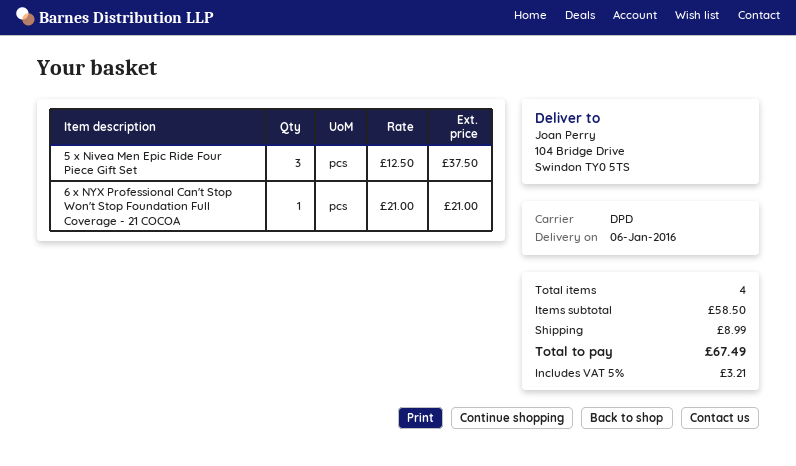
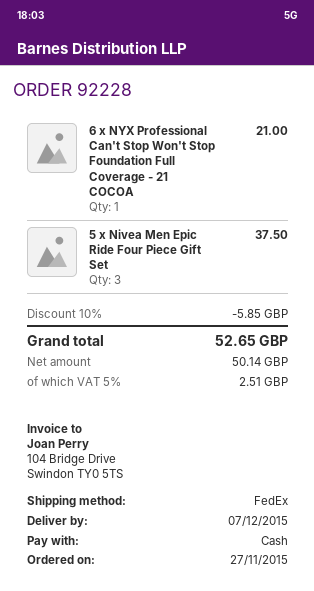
delivery date: 2016-01-06 -> 2015-12-07
shipping method: DPD -> FedEx
discount: none -> 10% = 5.85
shipping: 8.99 -> none
tax: 5% = 3.21 -> 5% = 2.51
total: 67.49 -> 52.65

